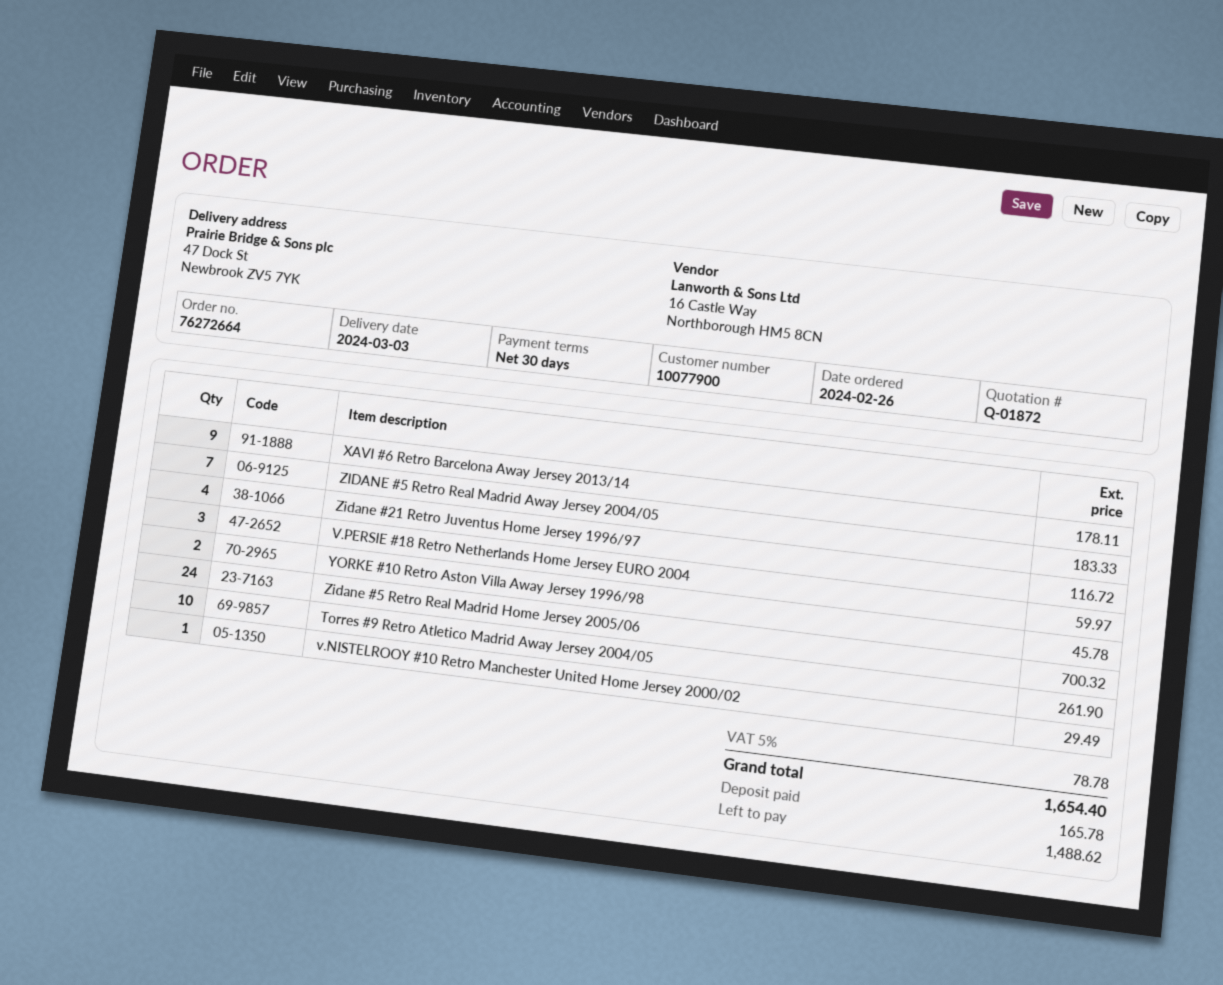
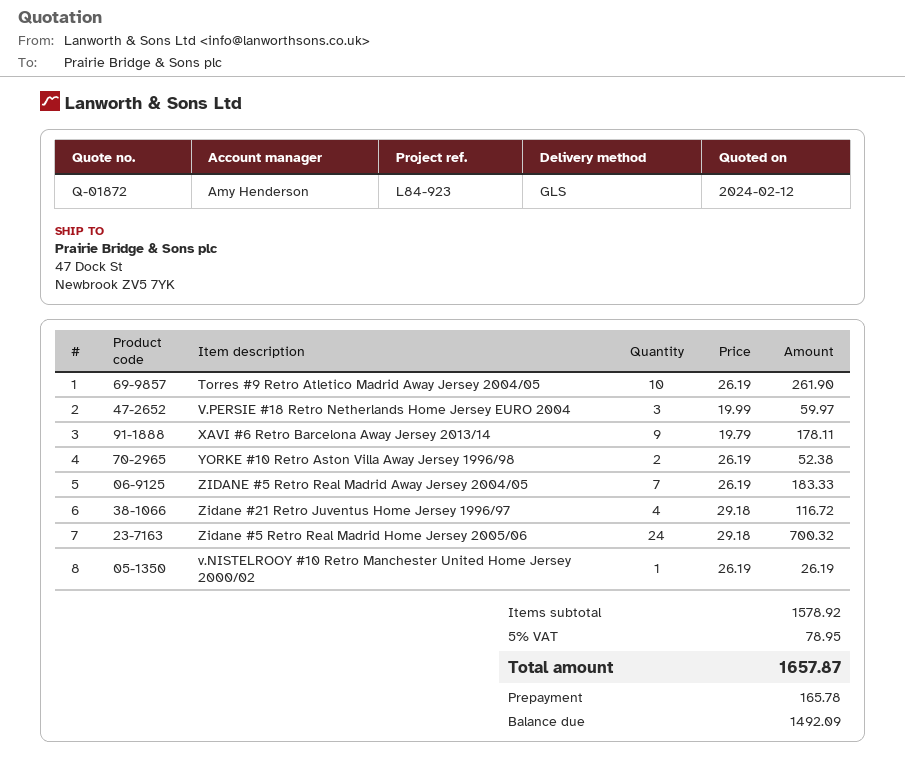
YORKE #10 Retro Aston Villa Away Jersey 1996/98: 2 for 45.78 -> 2 for 52.38
v.NISTELROOY #10 Retro Manchester United Home Jersey 2000/02: 1 for 29.49 -> 1 for 26.19
tax: 5% = 78.78 -> 5% = 78.95
total: 1654.40 -> 1657.87
balance: 1488.62 -> 1492.09

